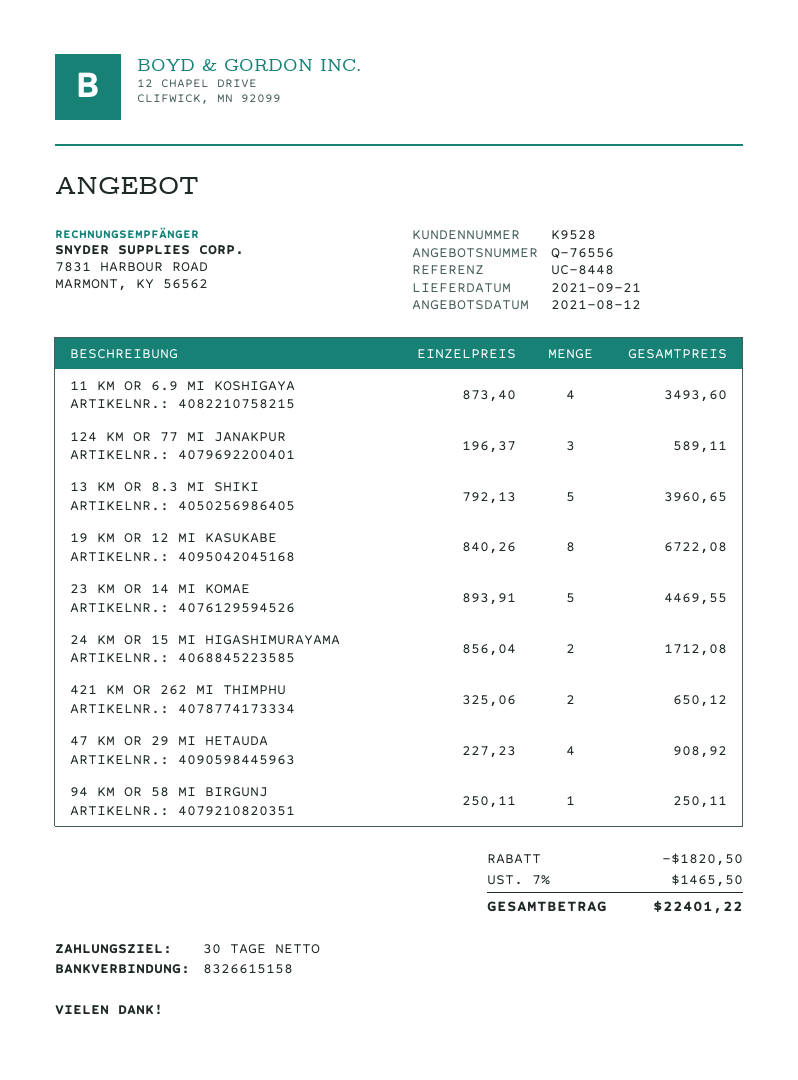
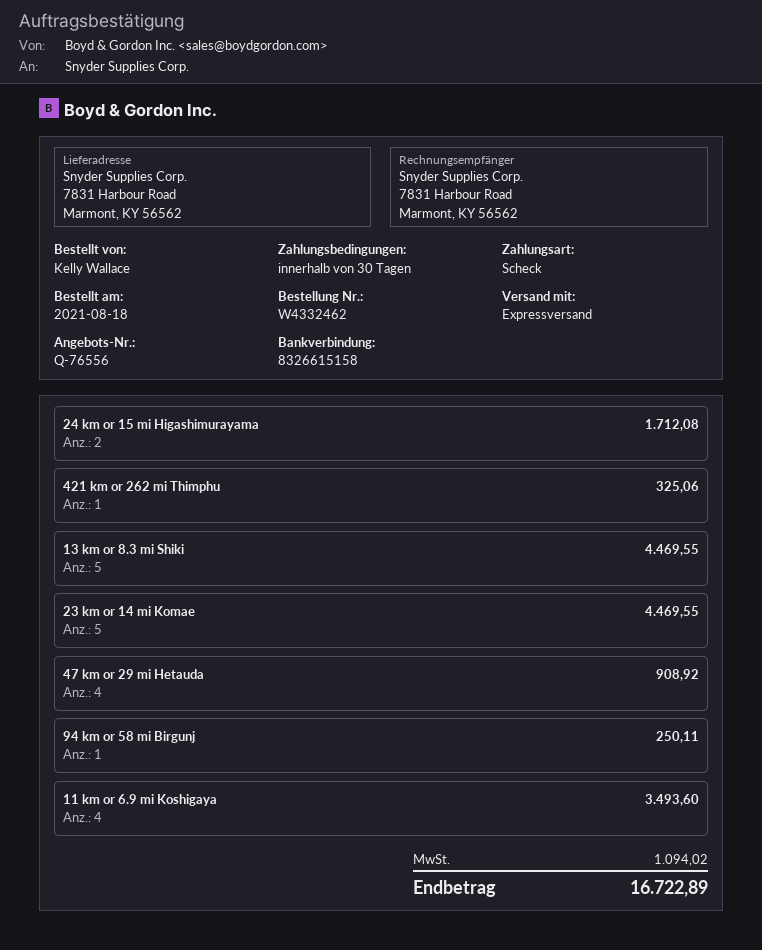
124 KM OR 77 MI JANAKPUR: 3 for 589.11 -> none
13 KM OR 8.3 MI SHIKI: 5 for 3960.65 -> 5 for 4469.55
19 KM OR 12 MI KASUKABE: 8 for 6722.08 -> none
421 KM OR 262 MI THIMPHU: 2 for 650.12 -> 1 for 325.06
discount: 1820.50 -> none
tax: 1465.50 -> 1094.02
total: 22401.22 -> 16722.89

